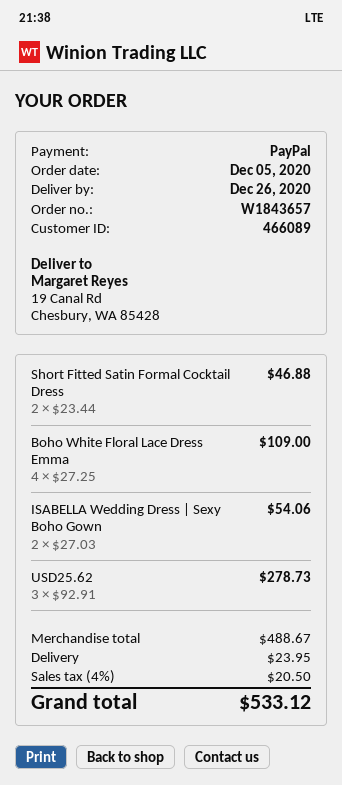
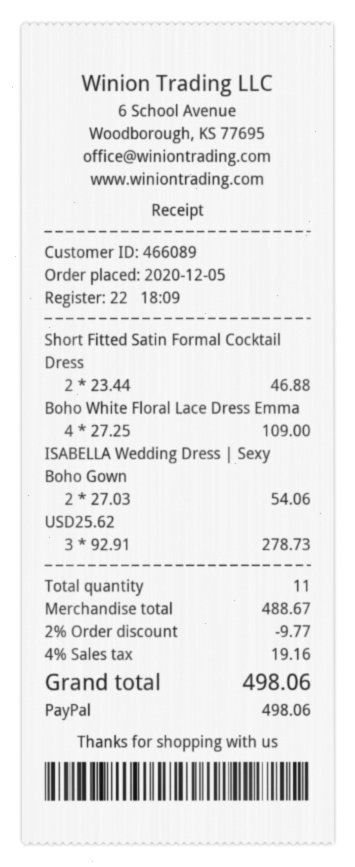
discount: none -> 2% = 9.77
shipping: 23.95 -> none
tax: 4% = 20.50 -> 4% = 19.16
total: 533.12 -> 498.06

